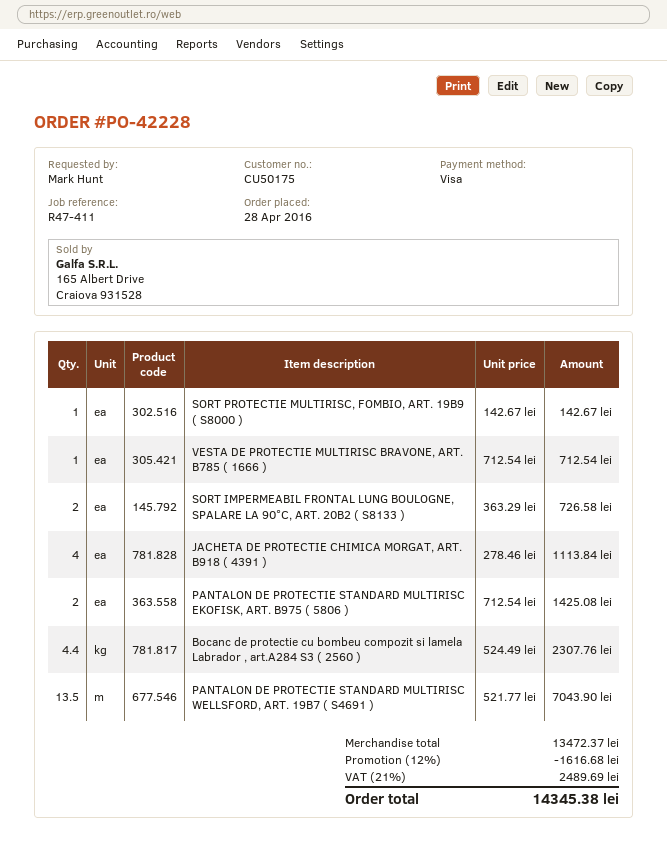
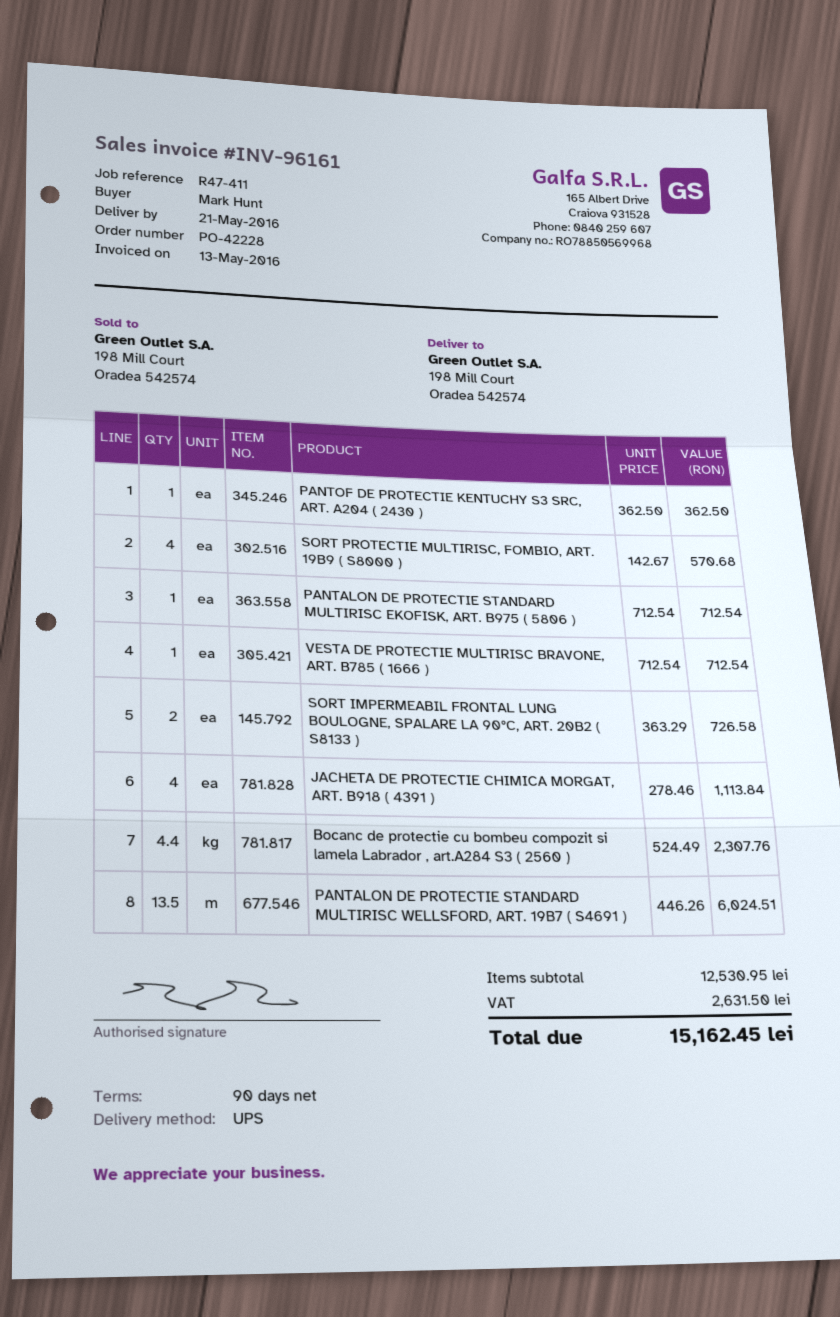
SORT PROTECTIE MULTIRISC, FOMBIO, ART. 19B9 ( S8000 ): 1 x 142.67 = 142.67 -> 4 x 142.67 = 570.68
PANTALON DE PROTECTIE STANDARD MULTIRISC EKOFISK, ART. B975 ( 5806 ): 2 x 712.54 = 1425.08 -> 1 x 712.54 = 712.54
PANTALON DE PROTECTIE STANDARD MULTIRISC WELLSFORD, ART. 19B7 ( S4691 ): 13.5 x 521.77 = 7043.90 -> 13.5 x 446.26 = 6024.51
PANTOF DE PROTECTIE KENTUCHY S3 SRC, ART. A204 ( 2430 ): none -> 1 x 362.50 = 362.50
subtotal: 13472.37 -> 12530.95
discount: 12% = 1616.68 -> none
tax: 2489.69 -> 2631.50
total: 14345.38 -> 15162.45

